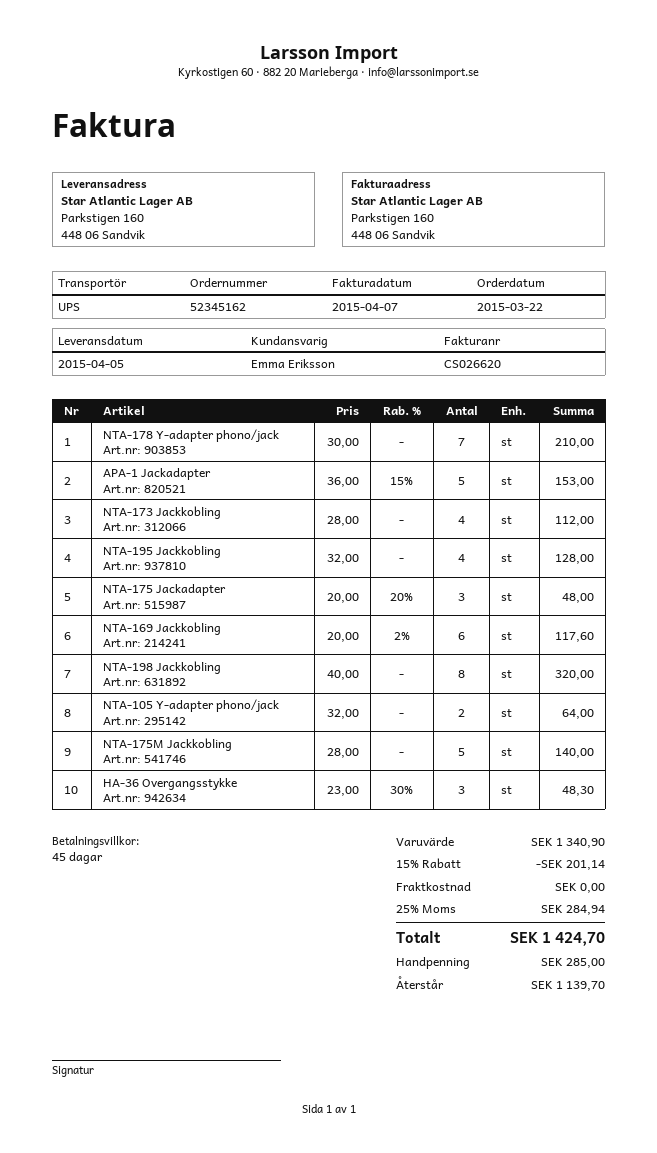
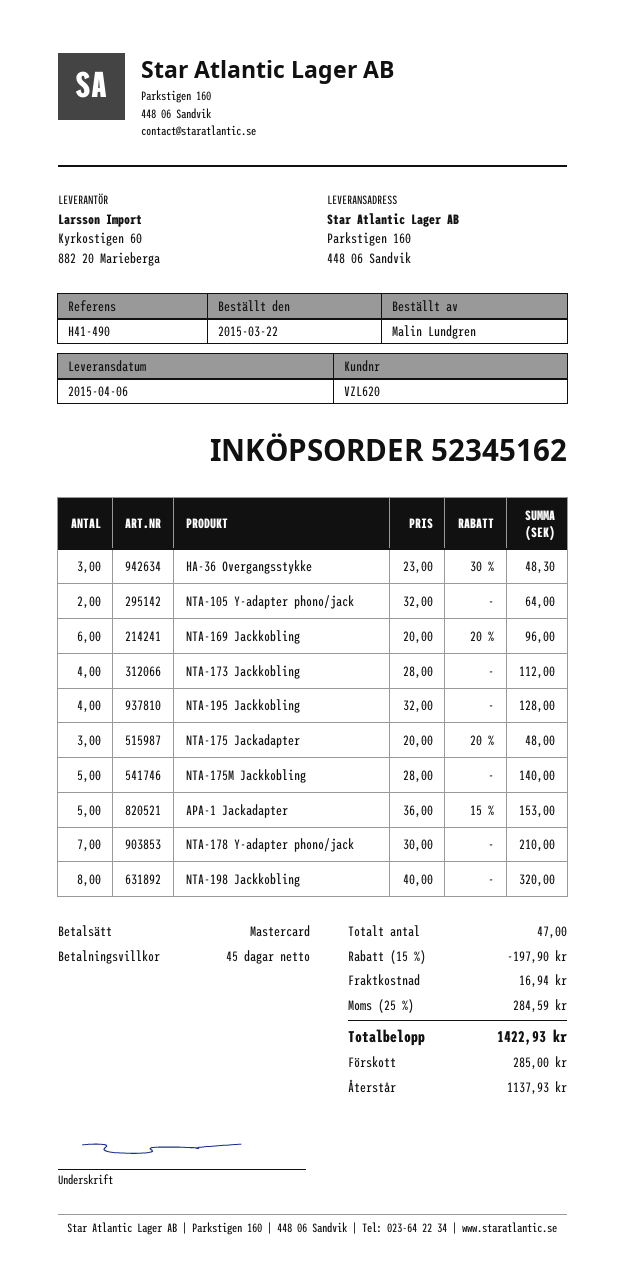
delivery date: 2015-04-05 -> 2015-04-06
NTA-169 Jackkobling: 6 x 20.00 - 2% = 117.60 -> 6 x 20.00 - 20% = 96.00
discount: 15% = 201.14 -> 15% = 197.90
shipping: 0.00 -> 16.94
tax: 25% = 284.94 -> 25% = 284.59
total: 1424.70 -> 1422.93
balance: 1139.70 -> 1137.93

